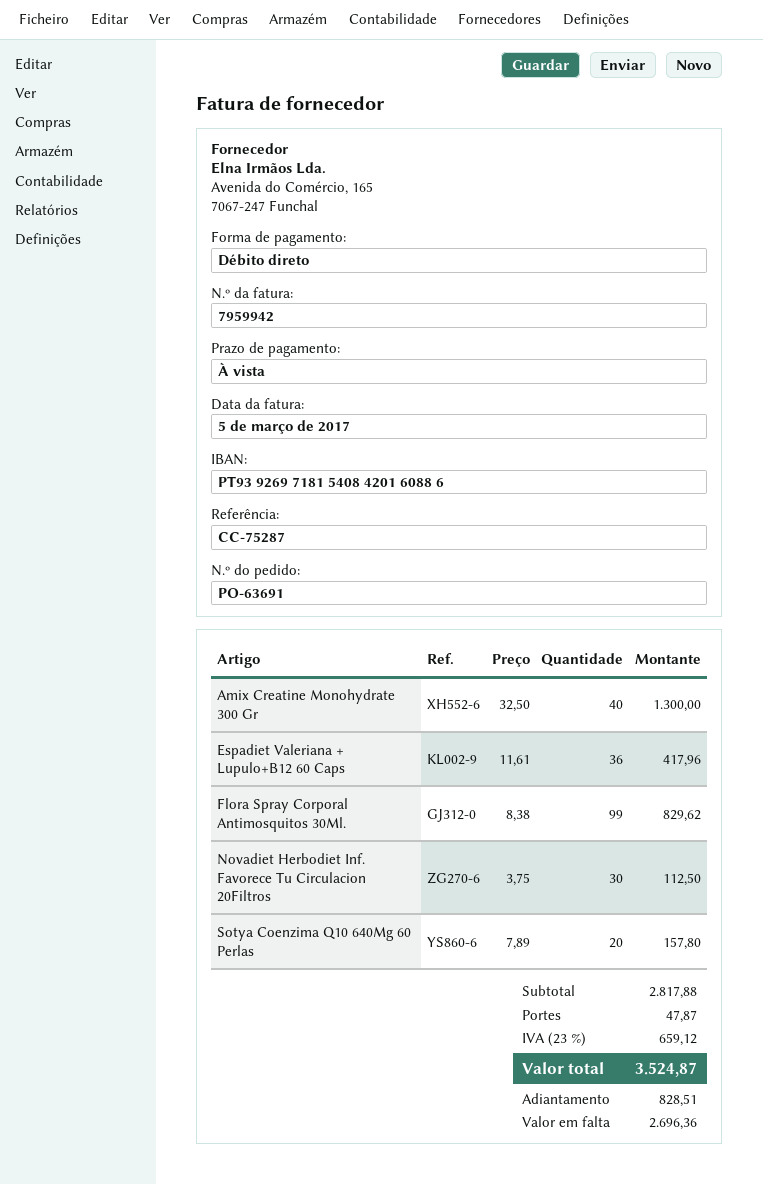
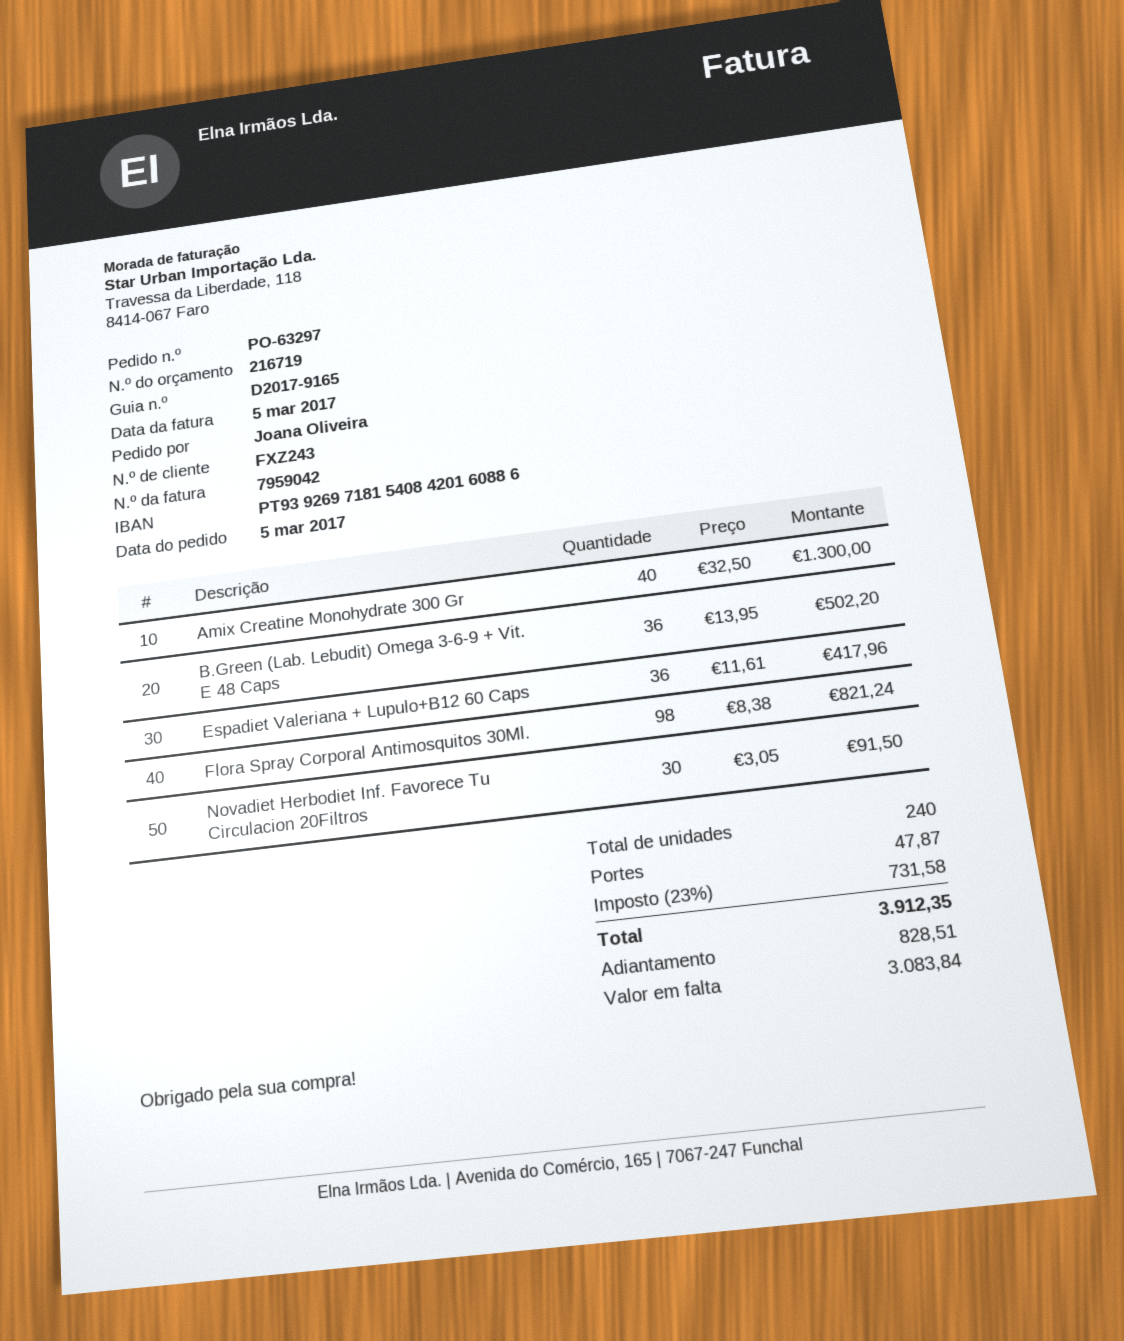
order number: PO-63691 -> PO-63297
invoice number: 7959942 -> 7959042
Flora Spray Corporal Antimosquitos 30Ml.: 99 x 8.38 = 829.62 -> 98 x 8.38 = 821.24
Novadiet Herbodiet Inf. Favorece Tu Circulacion 20Filtros: 30 x 3.75 = 112.50 -> 30 x 3.05 = 91.50
Sotya Coenzima Q10 640Mg 60 Perlas: 20 x 7.89 = 157.80 -> none
B.Green (Lab. Lebudit) Omega 3-6-9 + Vit. E 48 Caps: none -> 36 x 13.95 = 502.20
tax: 23% = 659.12 -> 23% = 731.58
total: 3524.87 -> 3912.35
balance: 2696.36 -> 3083.84

